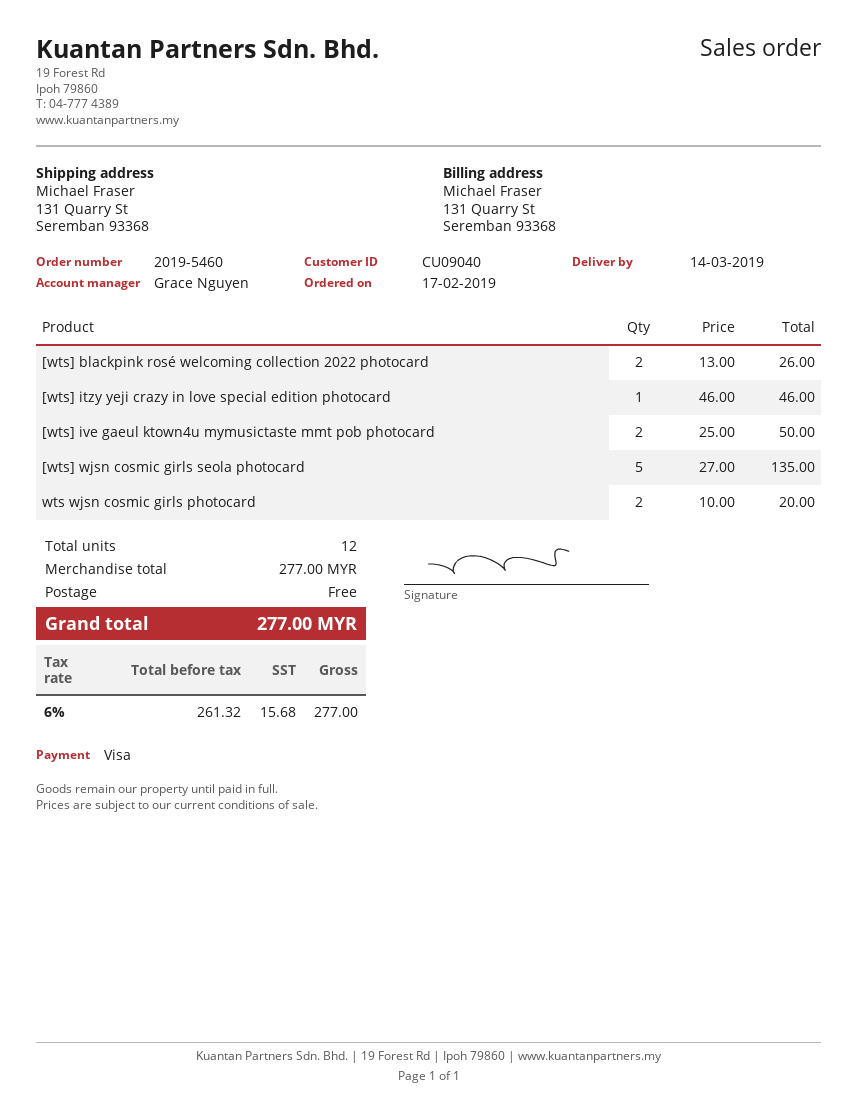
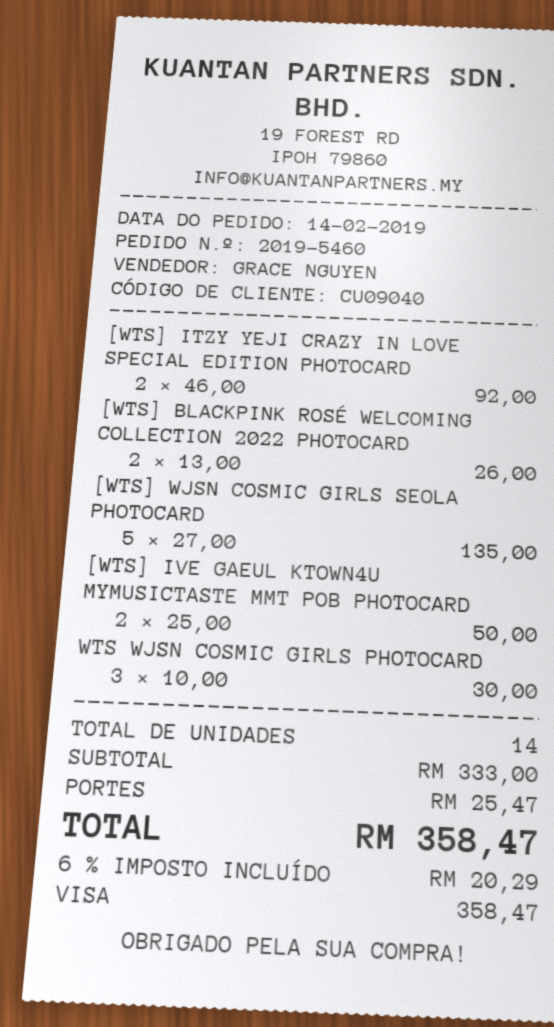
order date: 2019-02-17 -> 2019-02-14
[wts] itzy yeji crazy in love special edition photocard: 1 x 46.00 = 46.00 -> 2 x 46.00 = 92.00
wts wjsn cosmic girls photocard: 2 x 10.00 = 20.00 -> 3 x 10.00 = 30.00
total quantity: 12 -> 14
subtotal: 277.00 -> 333.00
shipping: 0.00 -> 25.47
tax: 6% = 15.68 -> 6% = 20.29
total: 277.00 -> 358.47

